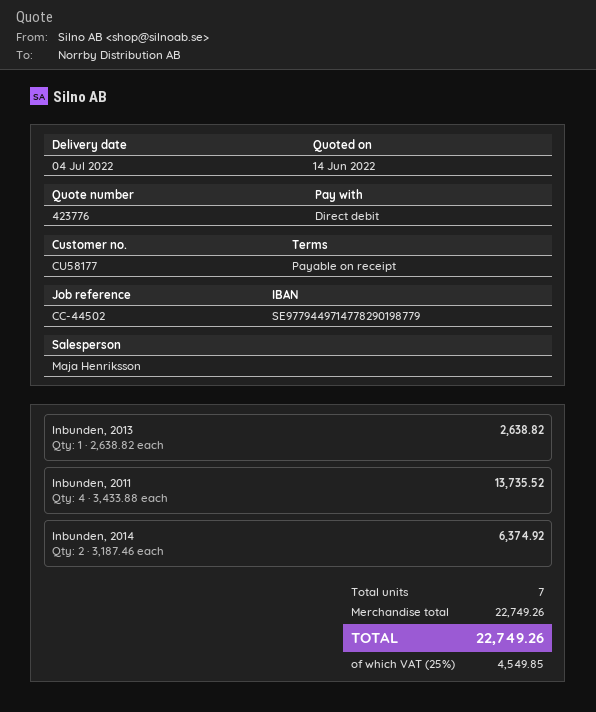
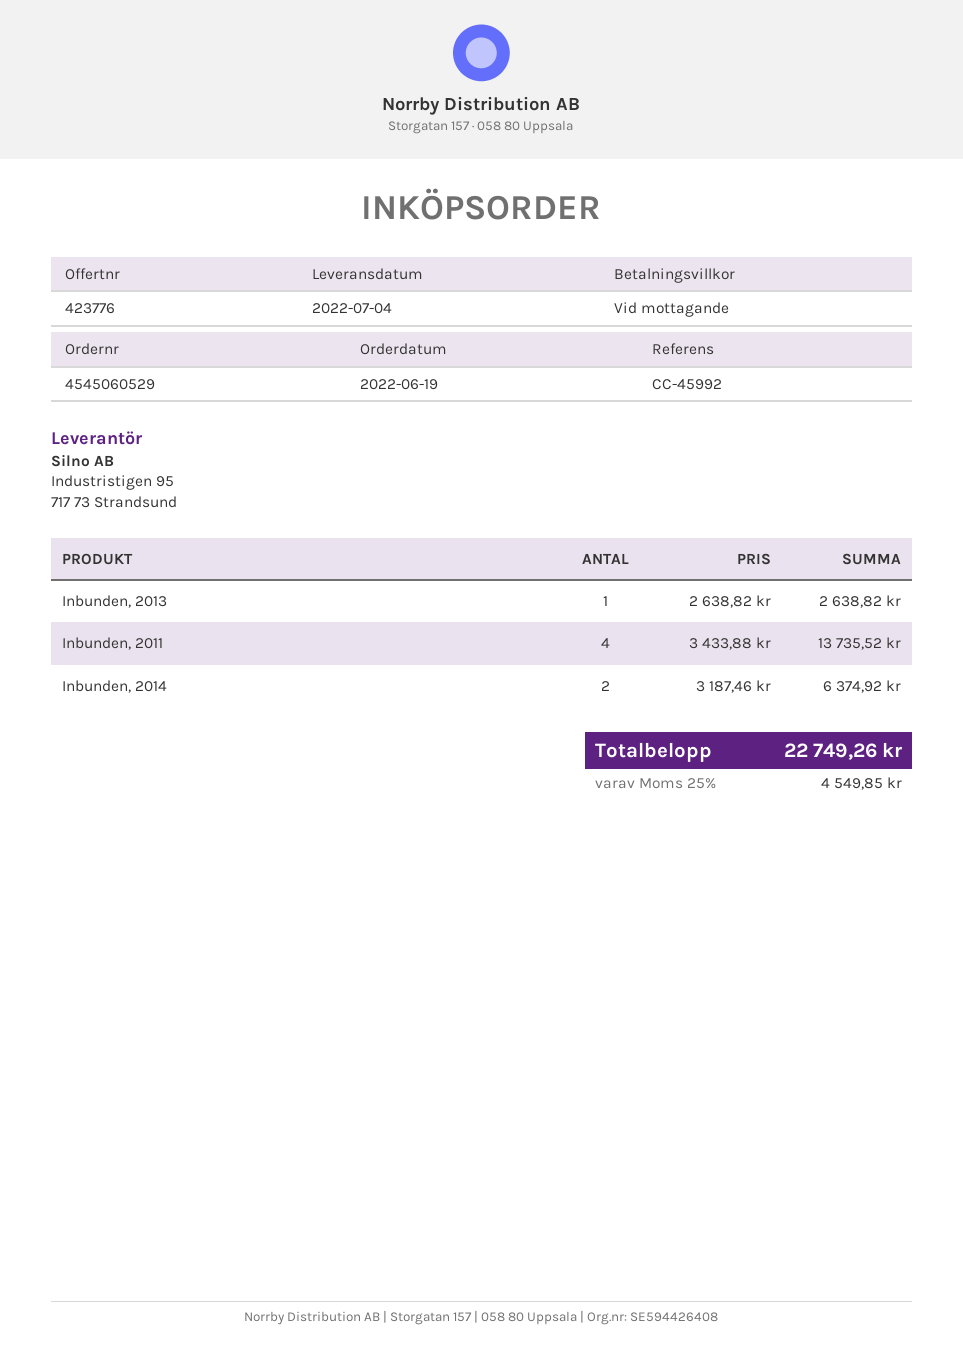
reference: CC-44502 -> CC-45992

